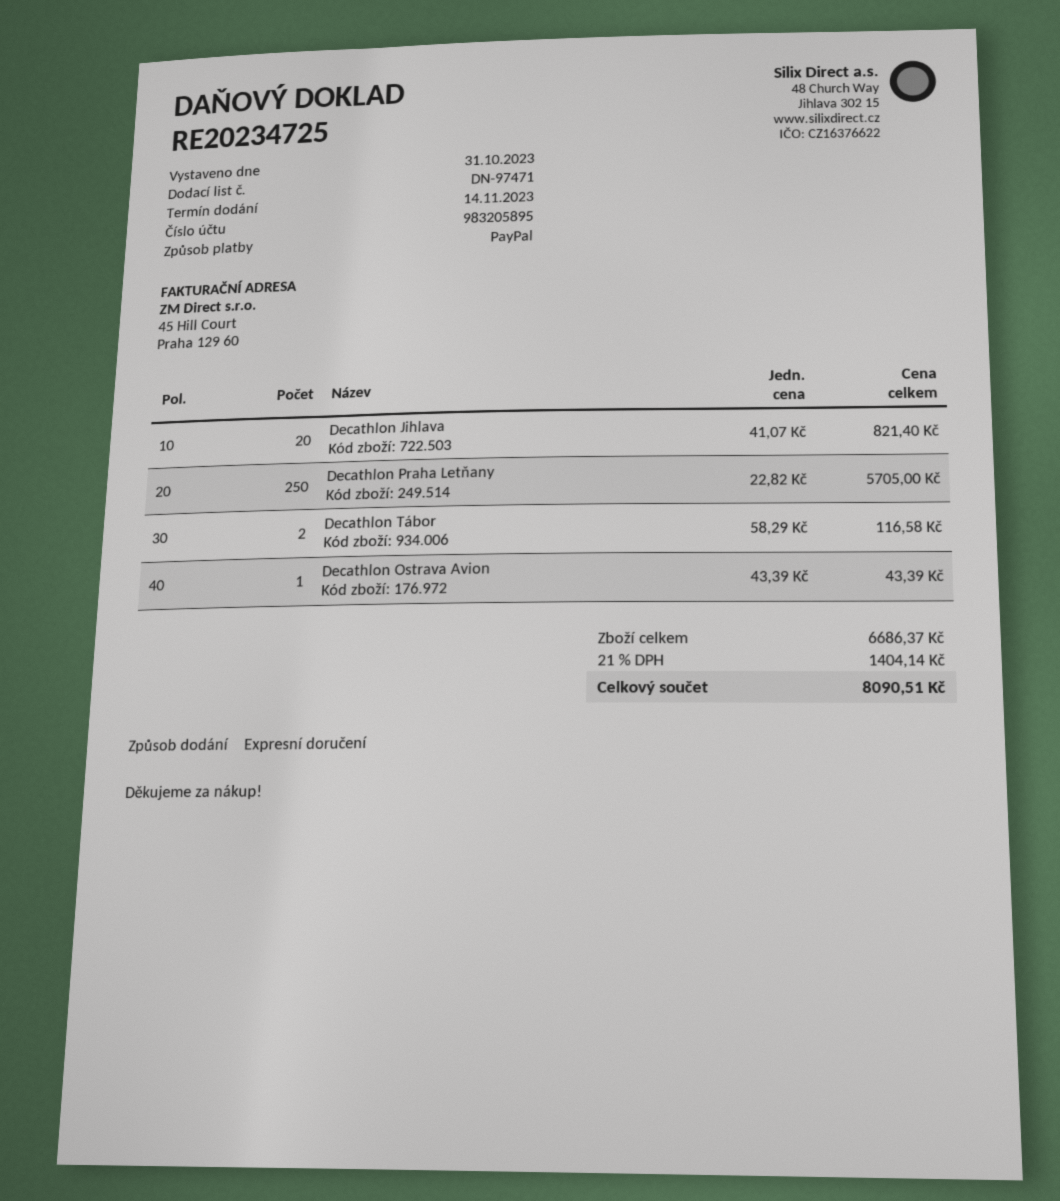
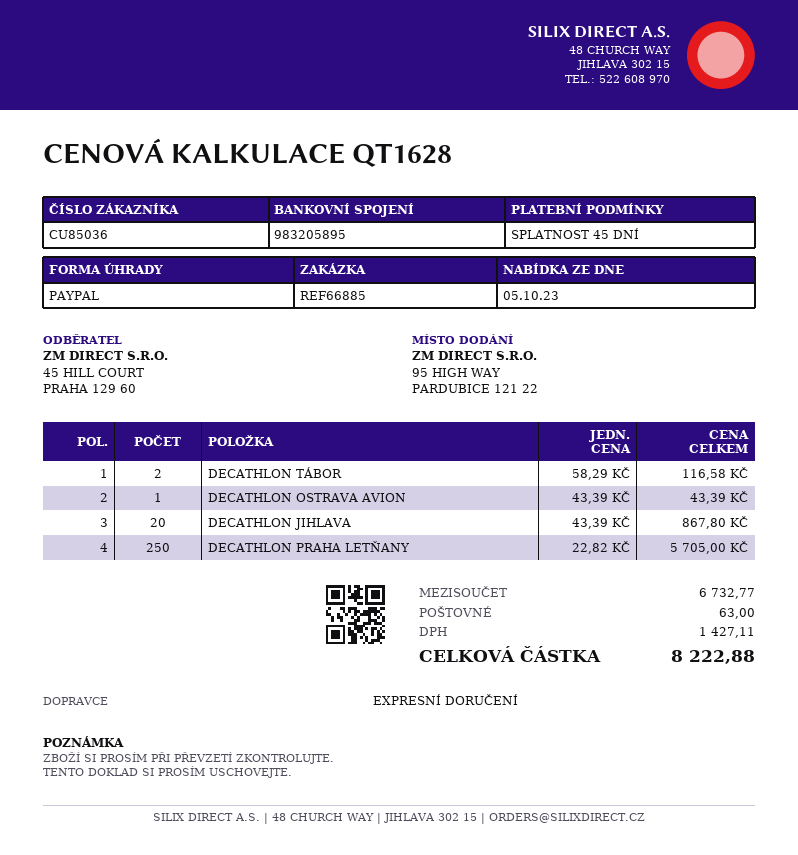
Decathlon Jihlava: 20 x 41.07 = 821.40 -> 20 x 43.39 = 867.80
subtotal: 6686.37 -> 6732.77
shipping: none -> 63.00
tax: 1404.14 -> 1427.11
total: 8090.51 -> 8222.88

